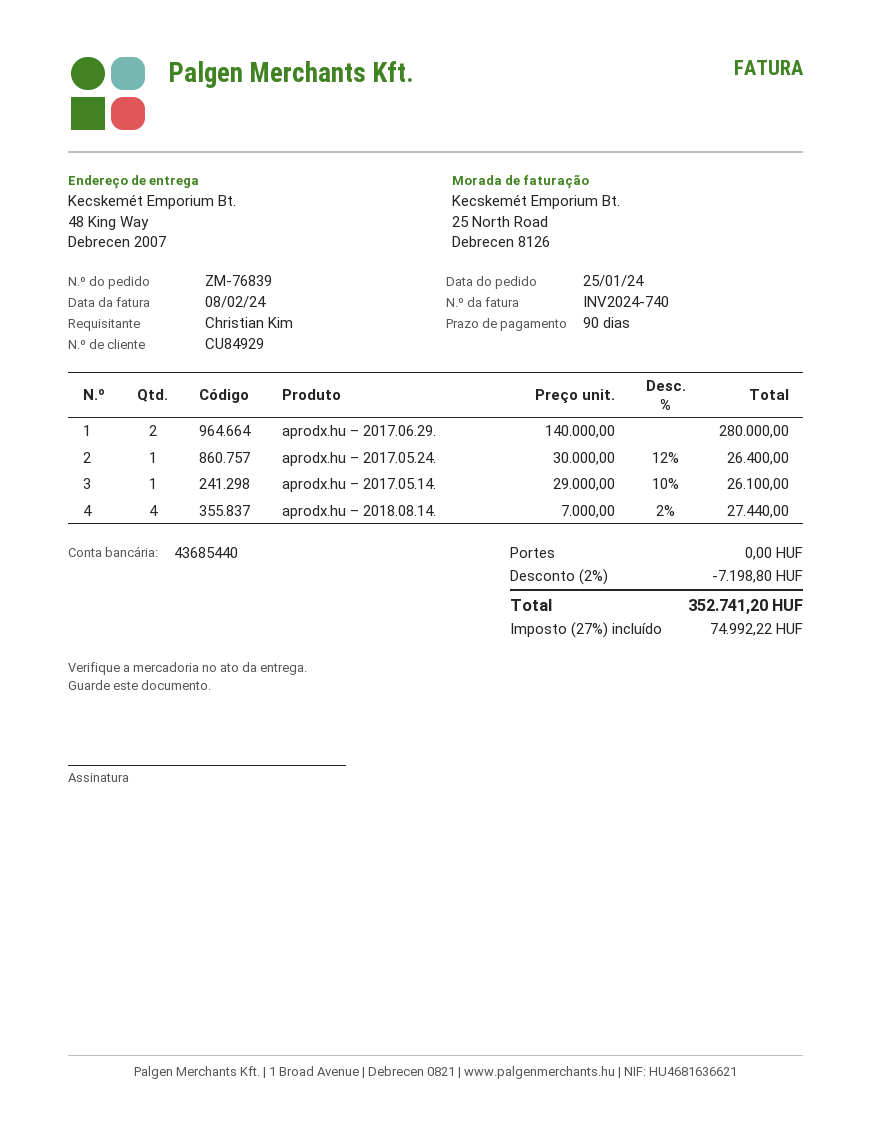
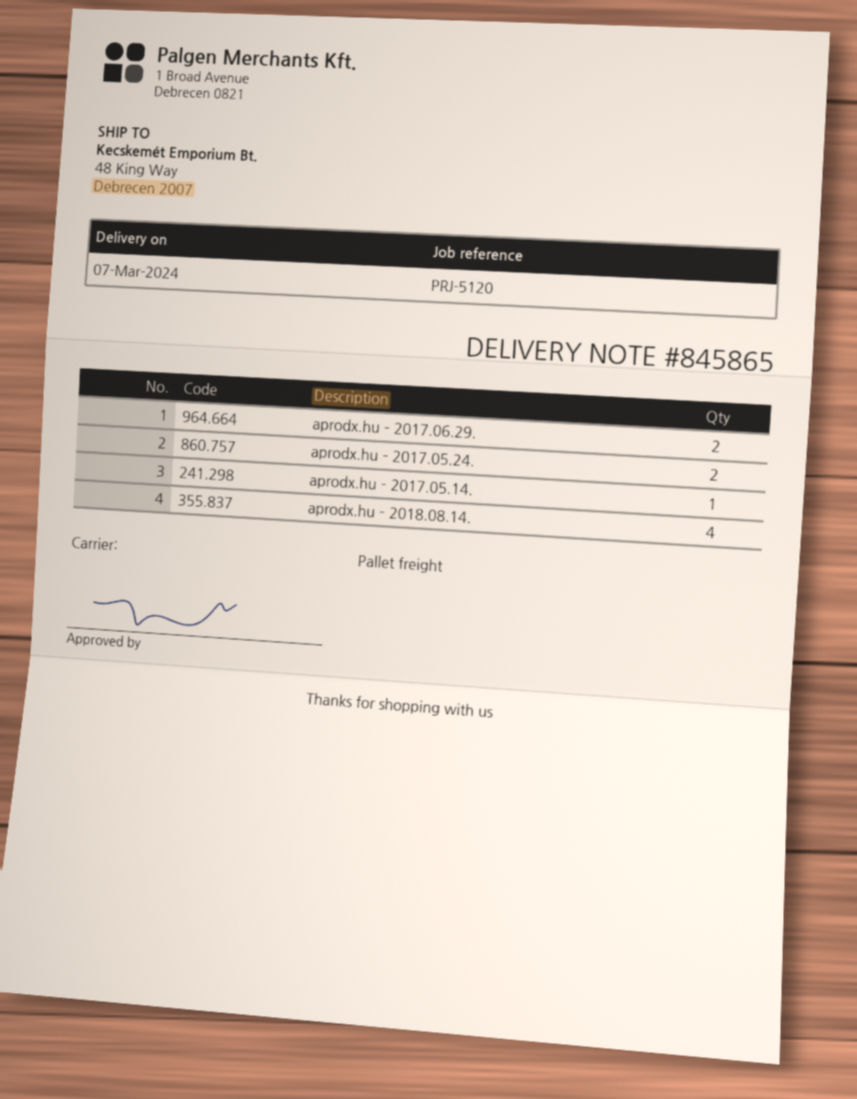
aprodx.hu – 2017.05.24.: 1 -> 2

